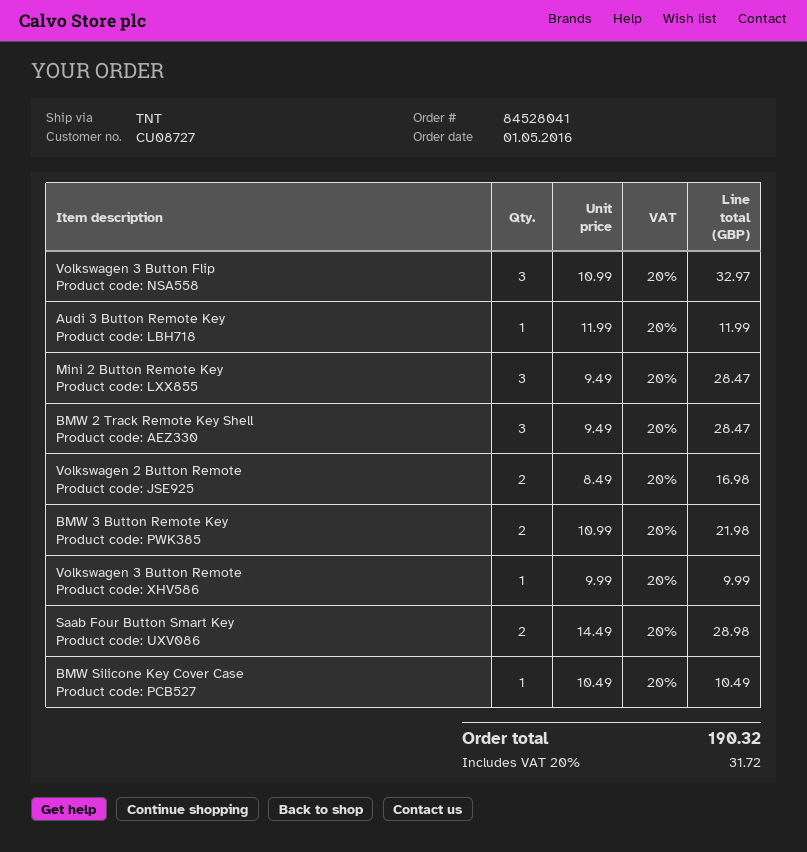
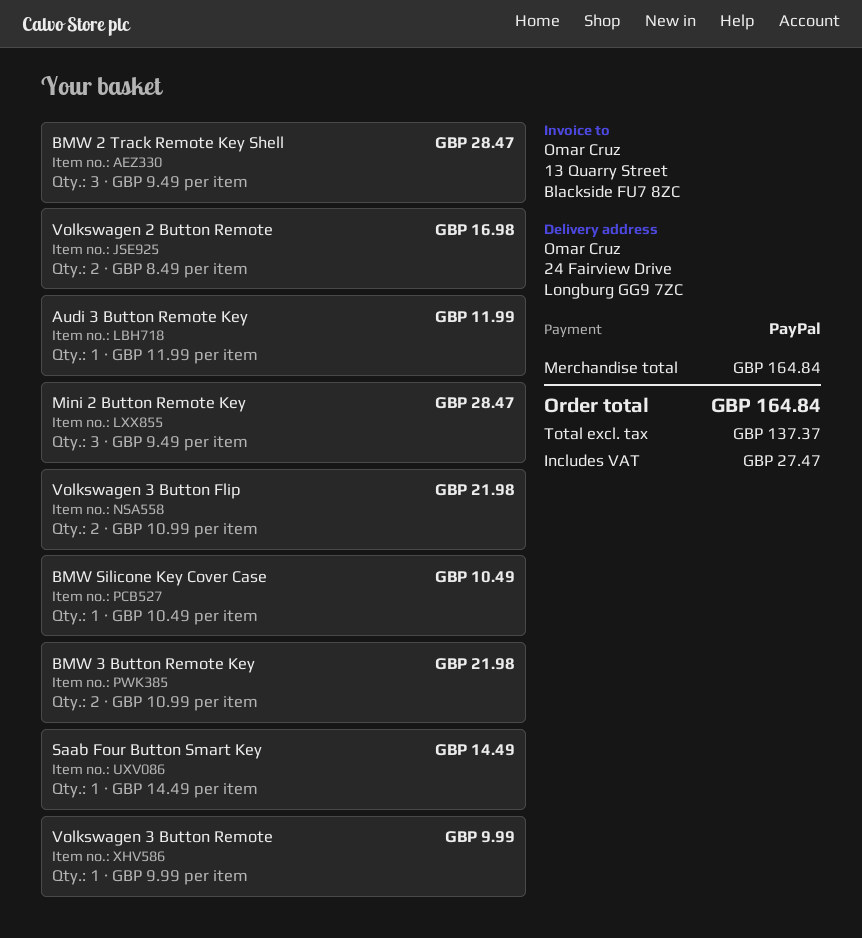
Volkswagen 3 Button Flip: 3 x 10.99 = 32.97 -> 2 x 10.99 = 21.98
Saab Four Button Smart Key: 2 x 14.49 = 28.98 -> 1 x 14.49 = 14.49
tax: 31.72 -> 27.47
total: 190.32 -> 164.84

